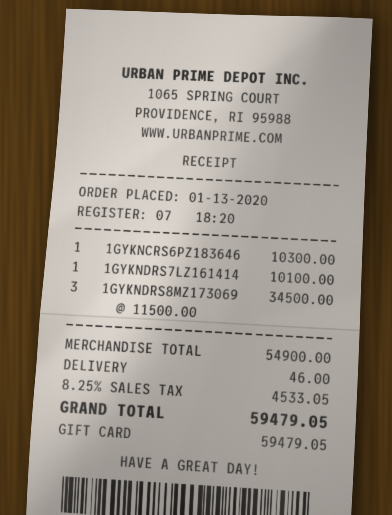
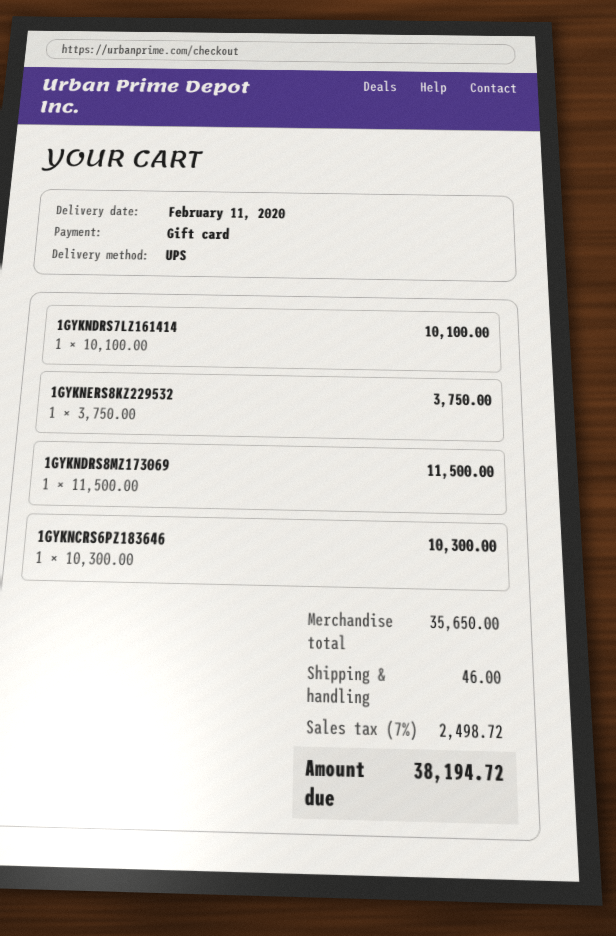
1GYKNDRS8MZ173069: 3 x 11500.00 = 34500.00 -> 1 x 11500.00 = 11500.00
1GYKNERS8KZ229532: none -> 1 x 3750.00 = 3750.00
subtotal: 54900.00 -> 35650.00
tax: 8.25% = 4533.05 -> 7% = 2498.72
total: 59479.05 -> 38194.72

